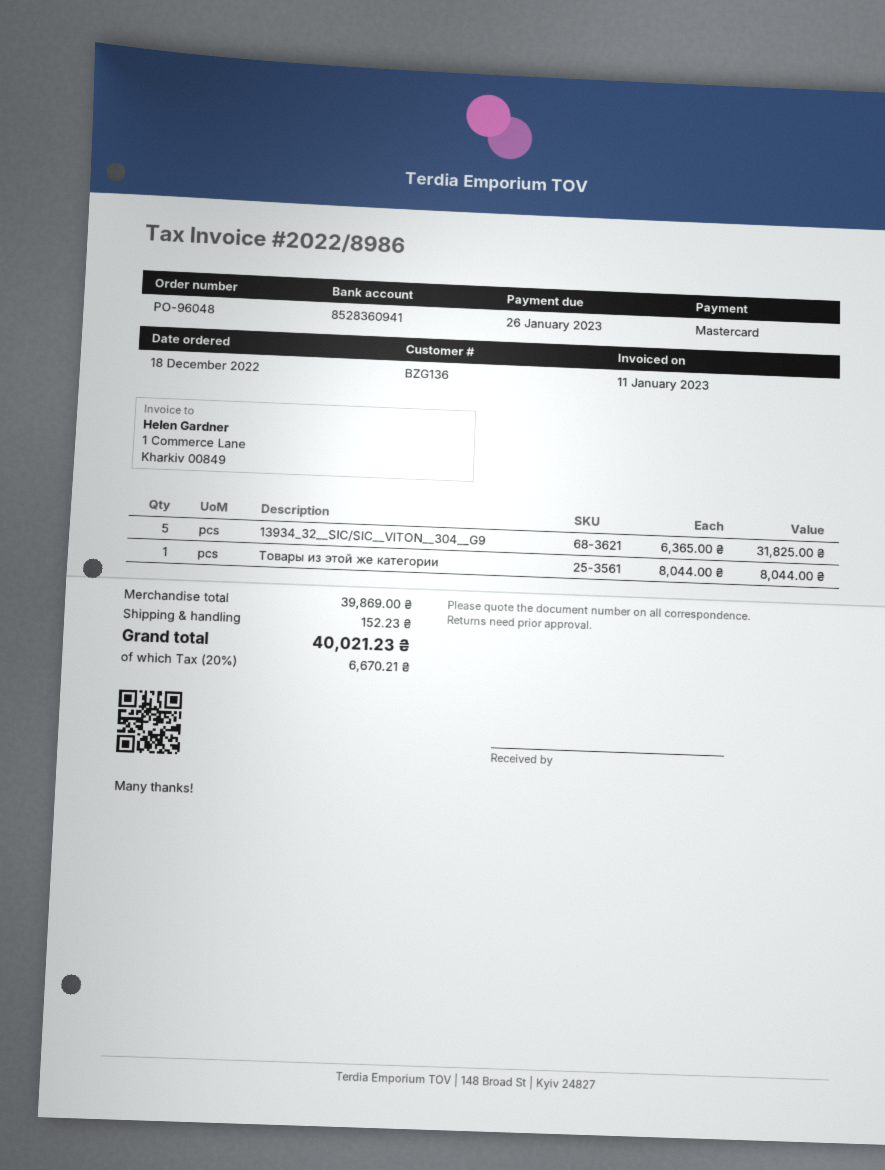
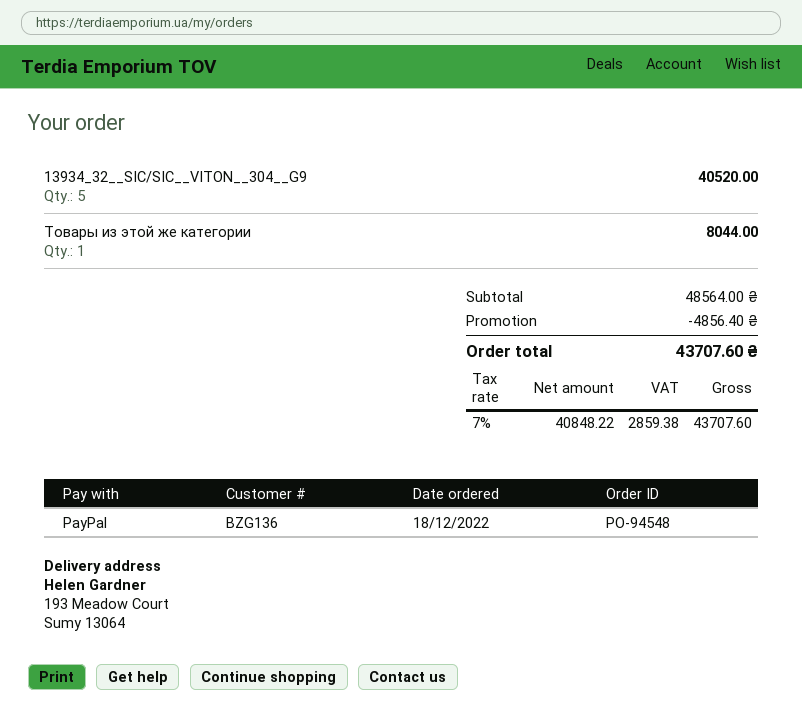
order number: PO-96048 -> PO-94548
payment method: Mastercard -> PayPal
13934_32__SIC/SIC__VITON__304__G9: 5 for 31825.00 -> 5 for 40520.00
subtotal: 39869.00 -> 48564.00
discount: none -> 4856.40
shipping: 152.23 -> none
tax: 20% = 6670.21 -> 7% = 2859.38
total: 40021.23 -> 43707.60

